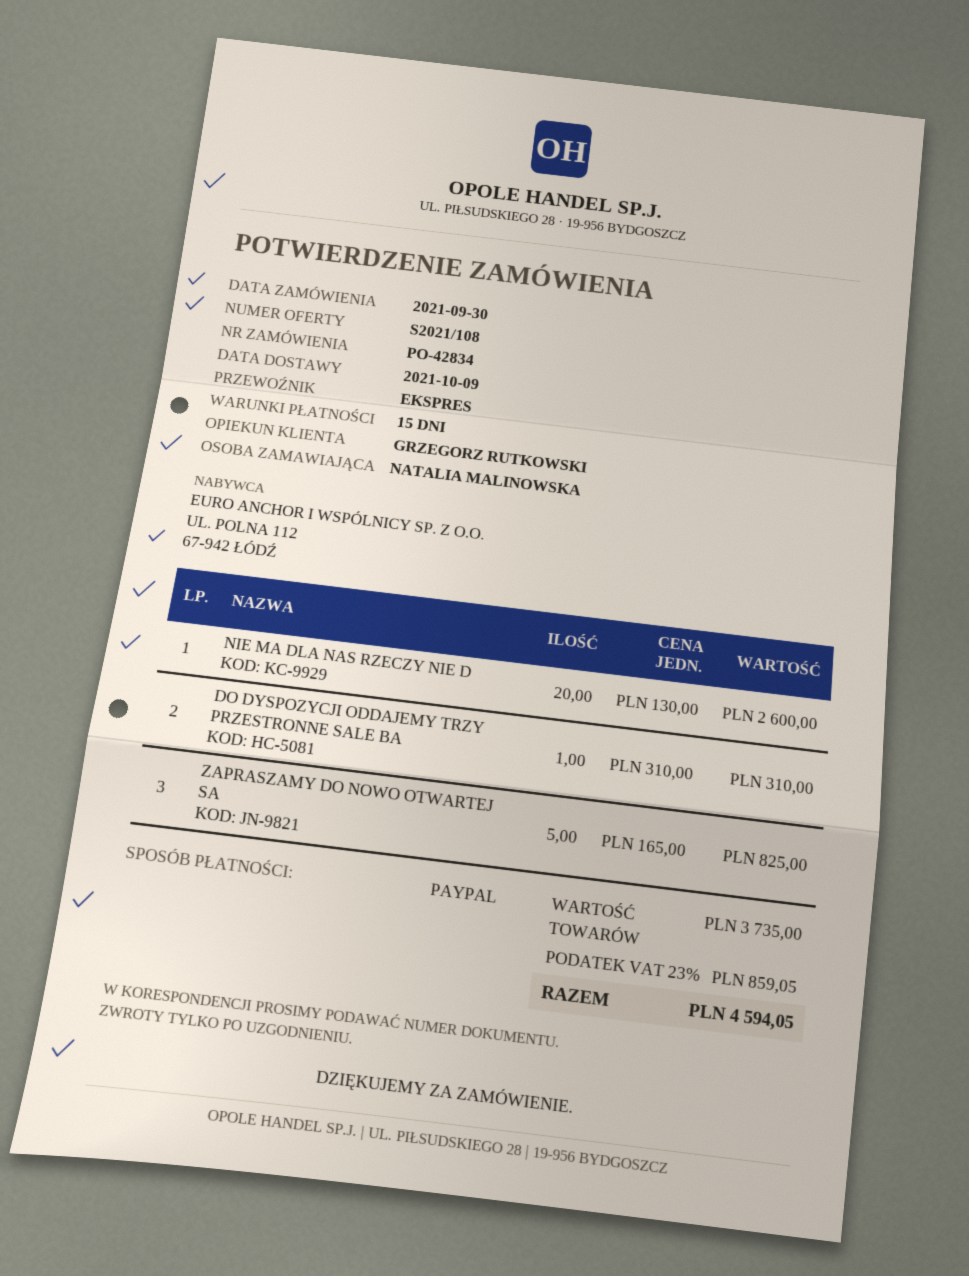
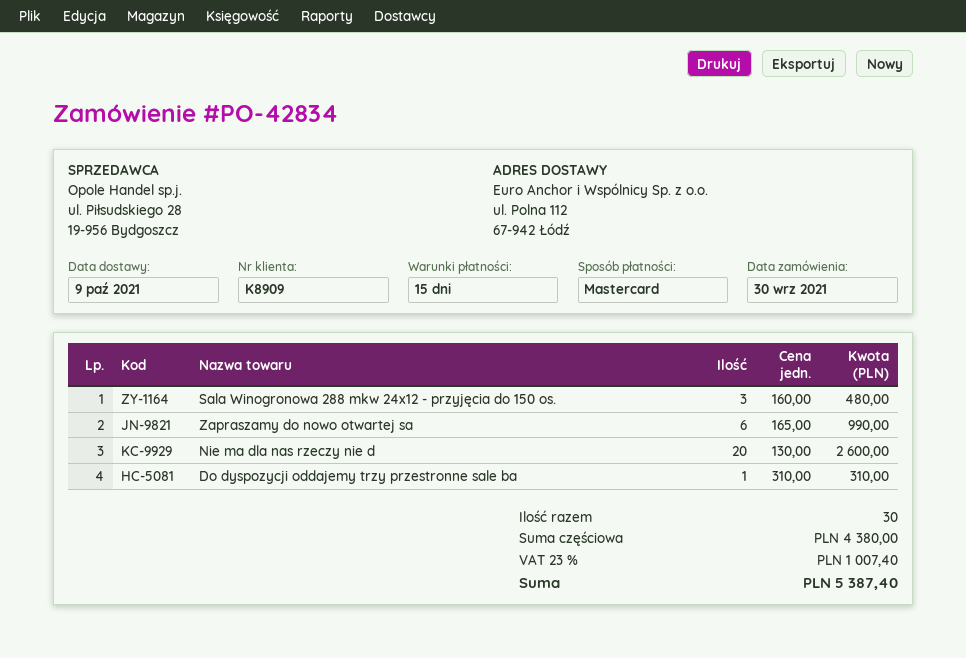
payment method: PayPal -> Mastercard
ZAPRASZAMY DO NOWO OTWARTEJ SA: 5 x 165.00 = 825.00 -> 6 x 165.00 = 990.00
Sala Winogronowa 288 mkw 24x12 - przyjęcia do 150 os.: none -> 3 x 160.00 = 480.00
subtotal: 3735.00 -> 4380.00
tax: 23% = 859.05 -> 23% = 1007.40
total: 4594.05 -> 5387.40

